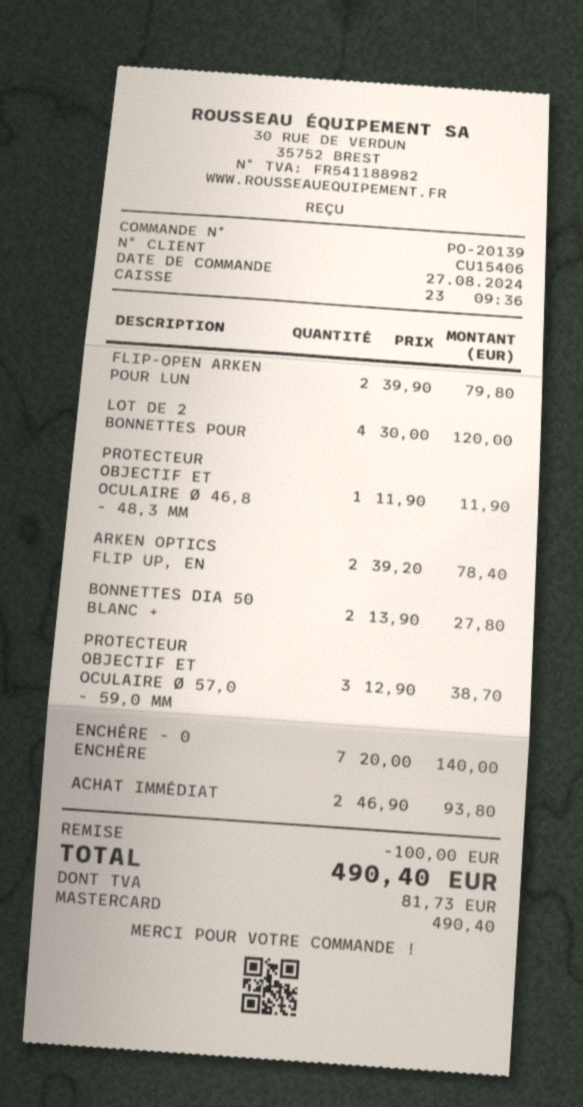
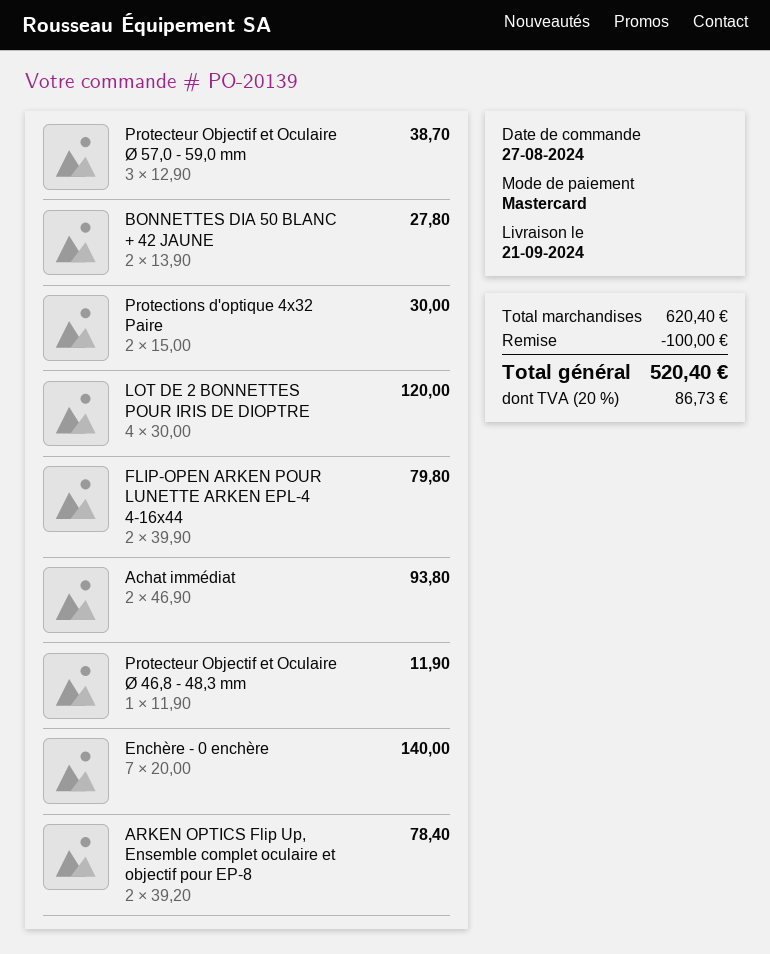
Protections d'optique 4x32 Paire: none -> 2 x 15.00 = 30.00
tax: 81.73 -> 86.73
total: 490.40 -> 520.40

